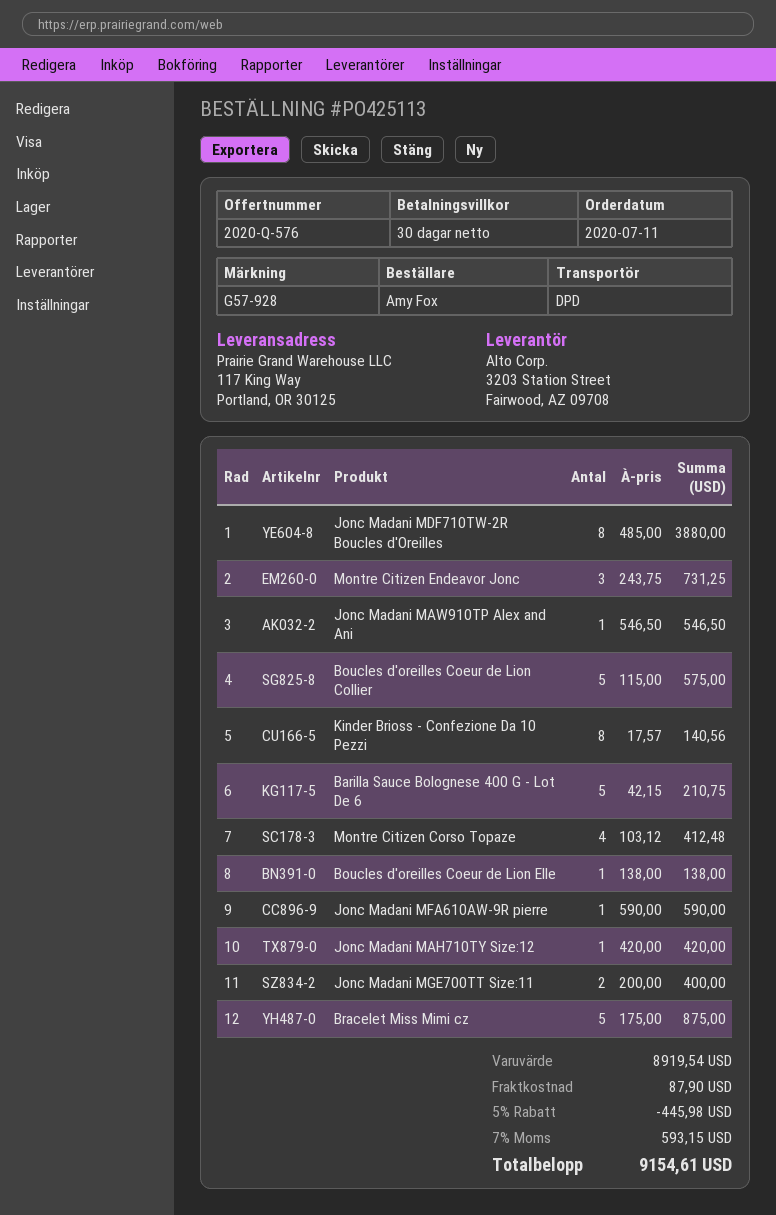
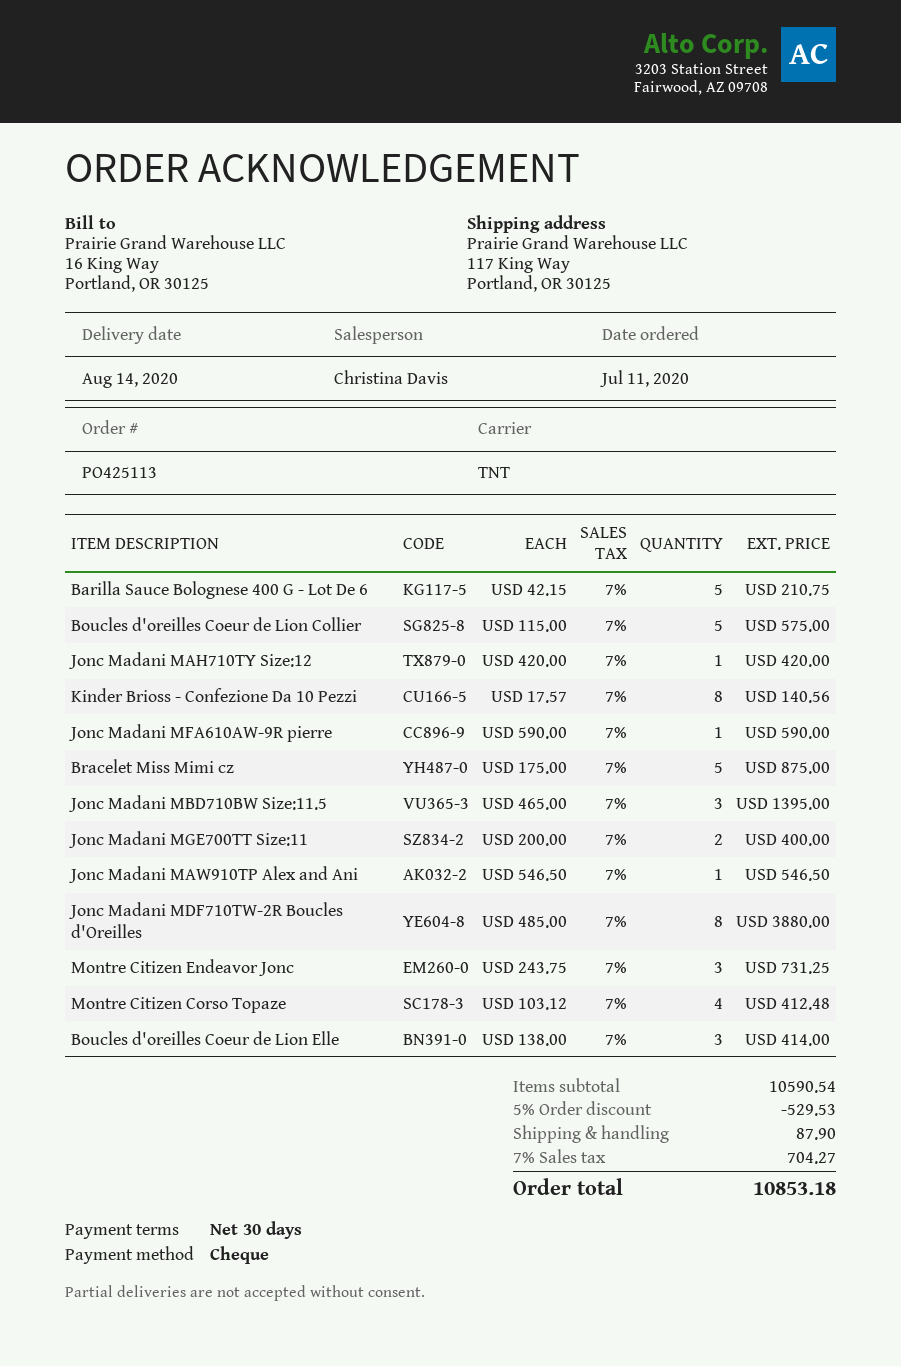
shipping method: DPD -> TNT
Boucles d'oreilles Coeur de Lion Elle: 1 x 138.00 = 138.00 -> 3 x 138.00 = 414.00
Jonc Madani MBD710BW Size:11.5: none -> 3 x 465.00 = 1395.00
subtotal: 8919.54 -> 10590.54
discount: 5% = 445.98 -> 5% = 529.53
tax: 7% = 593.15 -> 7% = 704.27
total: 9154.61 -> 10853.18

